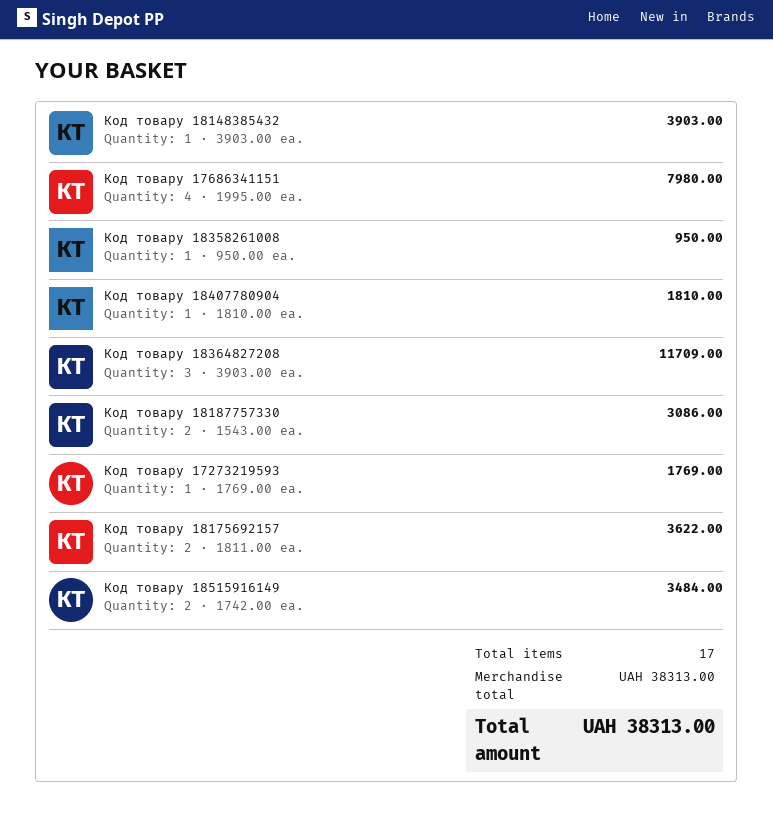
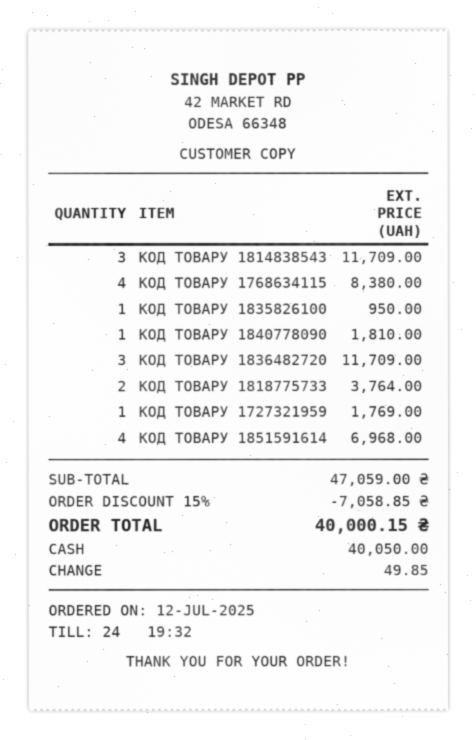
Код товару 18148385432: 1 for 3903.00 -> 3 for 11709.00
Код товару 17686341151: 4 for 7980.00 -> 4 for 8380.00
Код товару 18187757330: 2 for 3086.00 -> 2 for 3764.00
Код товару 18175692157: 2 for 3622.00 -> none
Код товару 18515916149: 2 for 3484.00 -> 4 for 6968.00
subtotal: 38313.00 -> 47059.00
discount: none -> 15% = 7058.85
total: 38313.00 -> 40000.15

